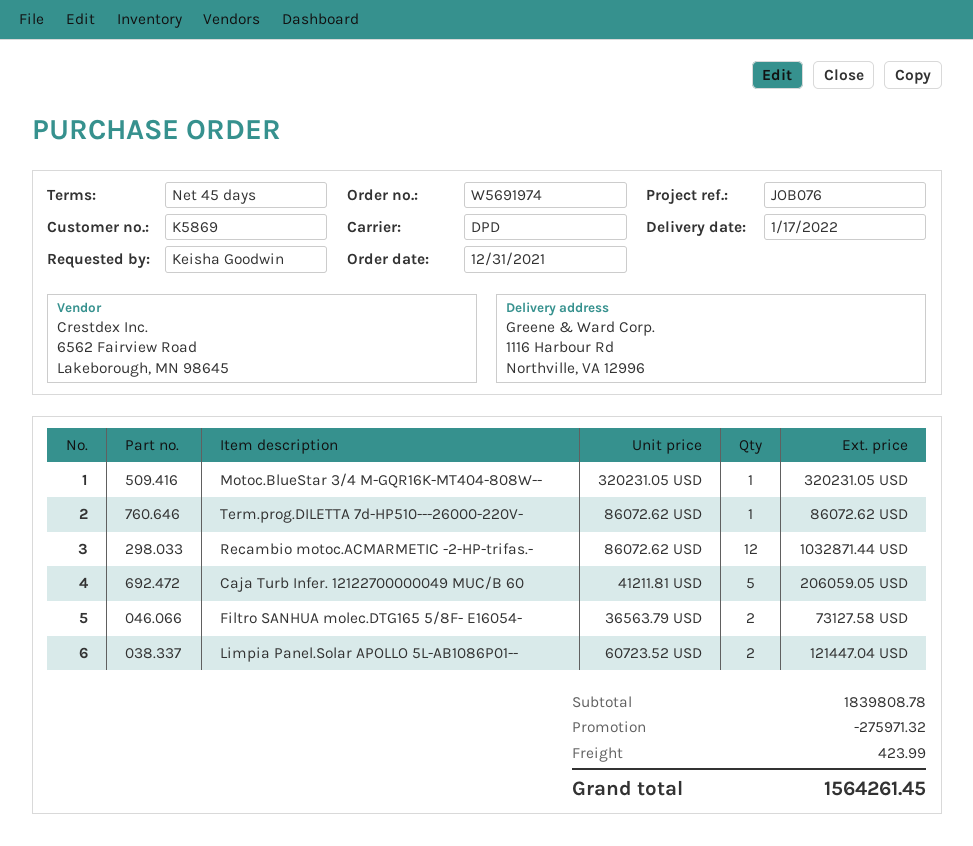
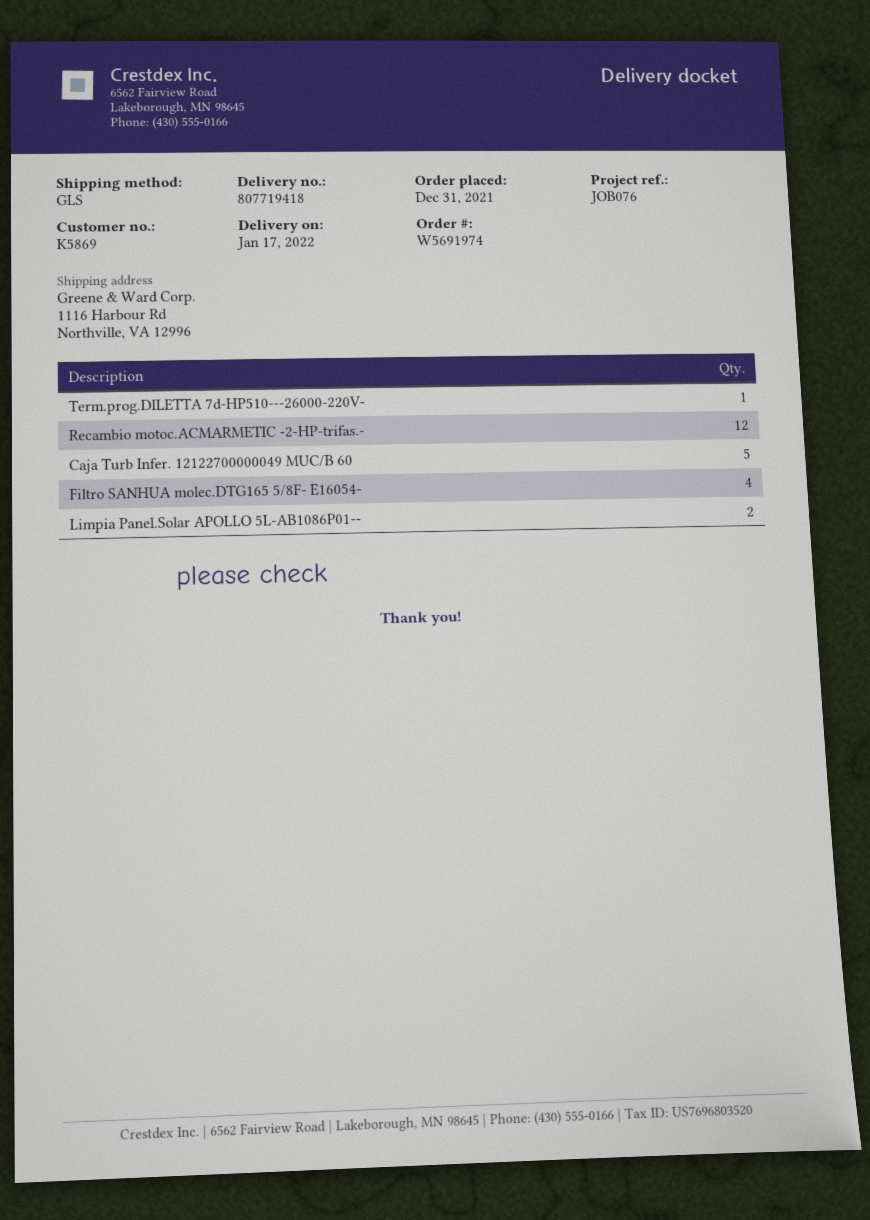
shipping method: DPD -> GLS
Motoc.BlueStar 3/4 M-GQR16K-MT404-808W--: 1 -> none
Filtro SANHUA molec.DTG165 5/8F- E16054-: 2 -> 4

